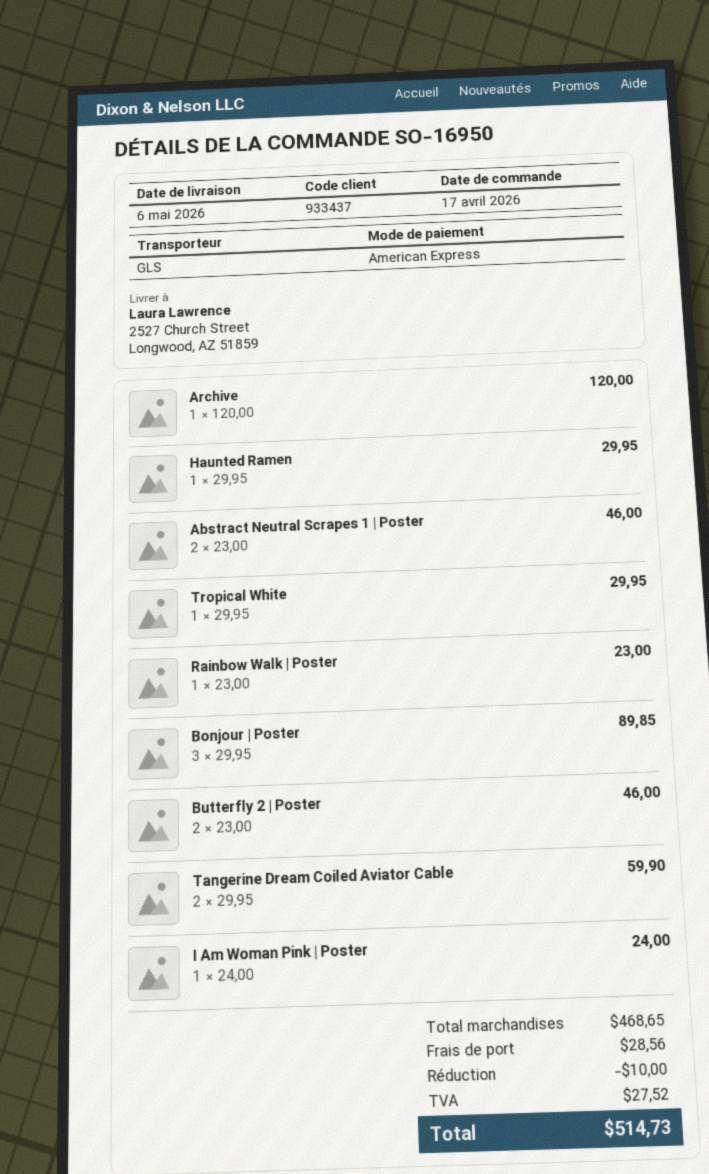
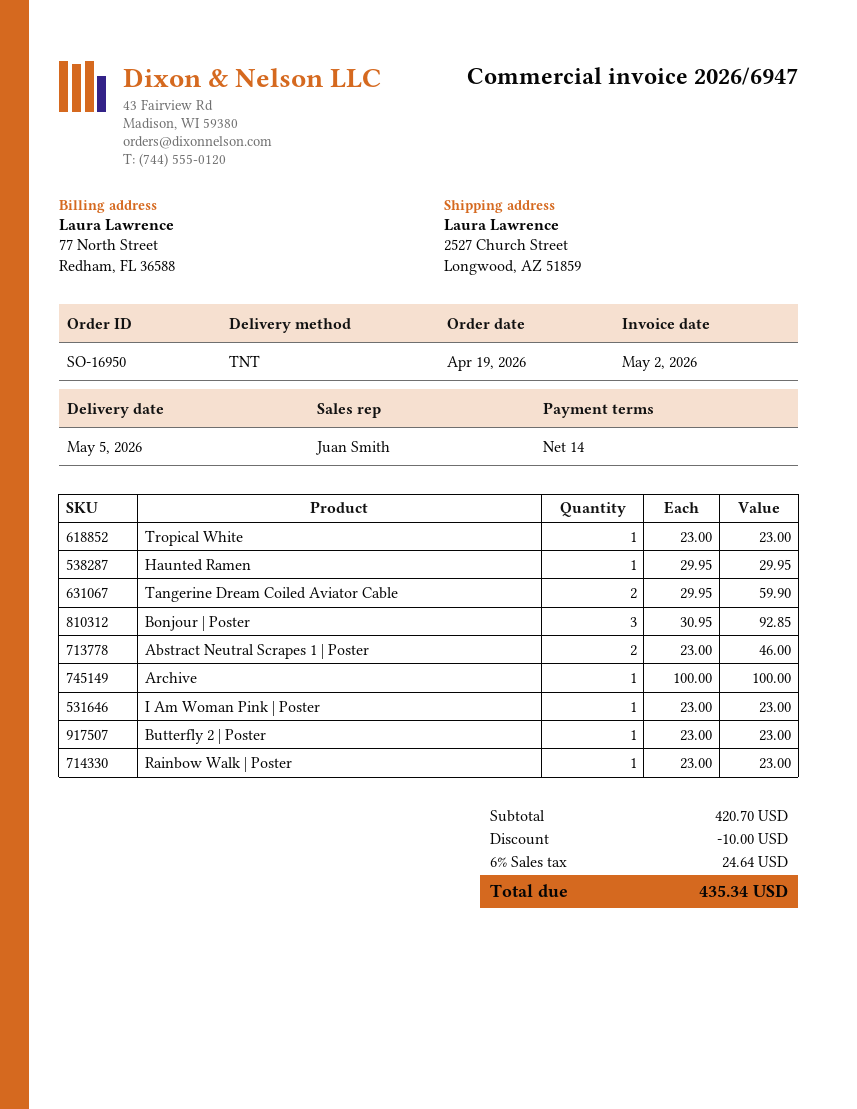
order date: 2026-04-17 -> 2026-04-19
delivery date: 2026-05-06 -> 2026-05-05
shipping method: GLS -> TNT
Archive: 1 x 120.00 = 120.00 -> 1 x 100.00 = 100.00
Tropical White: 1 x 29.95 = 29.95 -> 1 x 23.00 = 23.00
Bonjour | Poster: 3 x 29.95 = 89.85 -> 3 x 30.95 = 92.85
Butterfly 2 | Poster: 2 x 23.00 = 46.00 -> 1 x 23.00 = 23.00
I Am Woman Pink | Poster: 1 x 24.00 = 24.00 -> 1 x 23.00 = 23.00
subtotal: 468.65 -> 420.70
shipping: 28.56 -> none
tax: 27.52 -> 24.64
total: 514.73 -> 435.34

